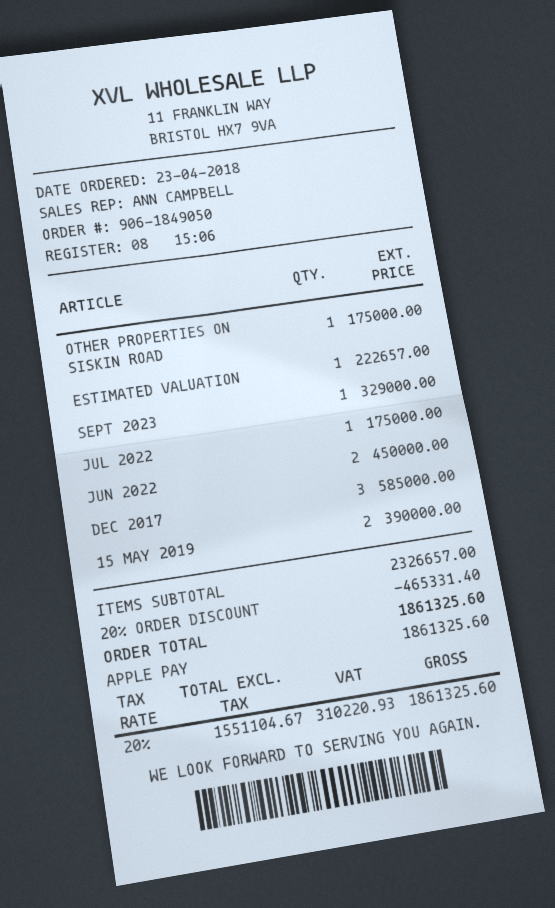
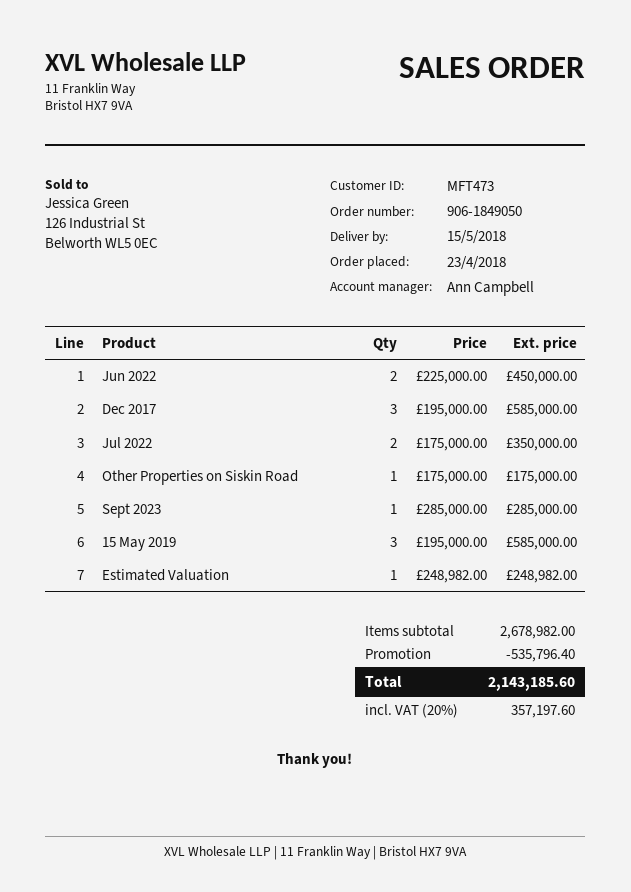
ESTIMATED VALUATION: 1 for 222657.00 -> 1 for 248982.00
SEPT 2023: 1 for 329000.00 -> 1 for 285000.00
JUL 2022: 1 for 175000.00 -> 2 for 350000.00
15 MAY 2019: 2 for 390000.00 -> 3 for 585000.00
subtotal: 2326657.00 -> 2678982.00
discount: 465331.40 -> 535796.40
tax: 20% = 310220.93 -> 20% = 357197.60
total: 1861325.60 -> 2143185.60

